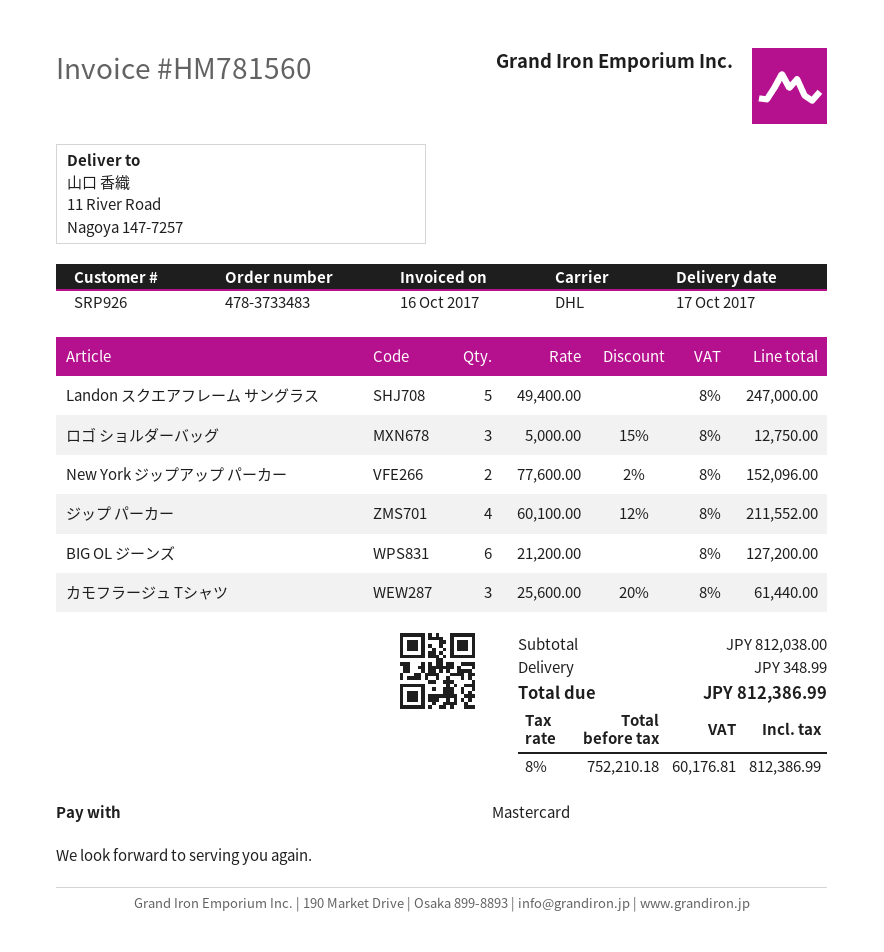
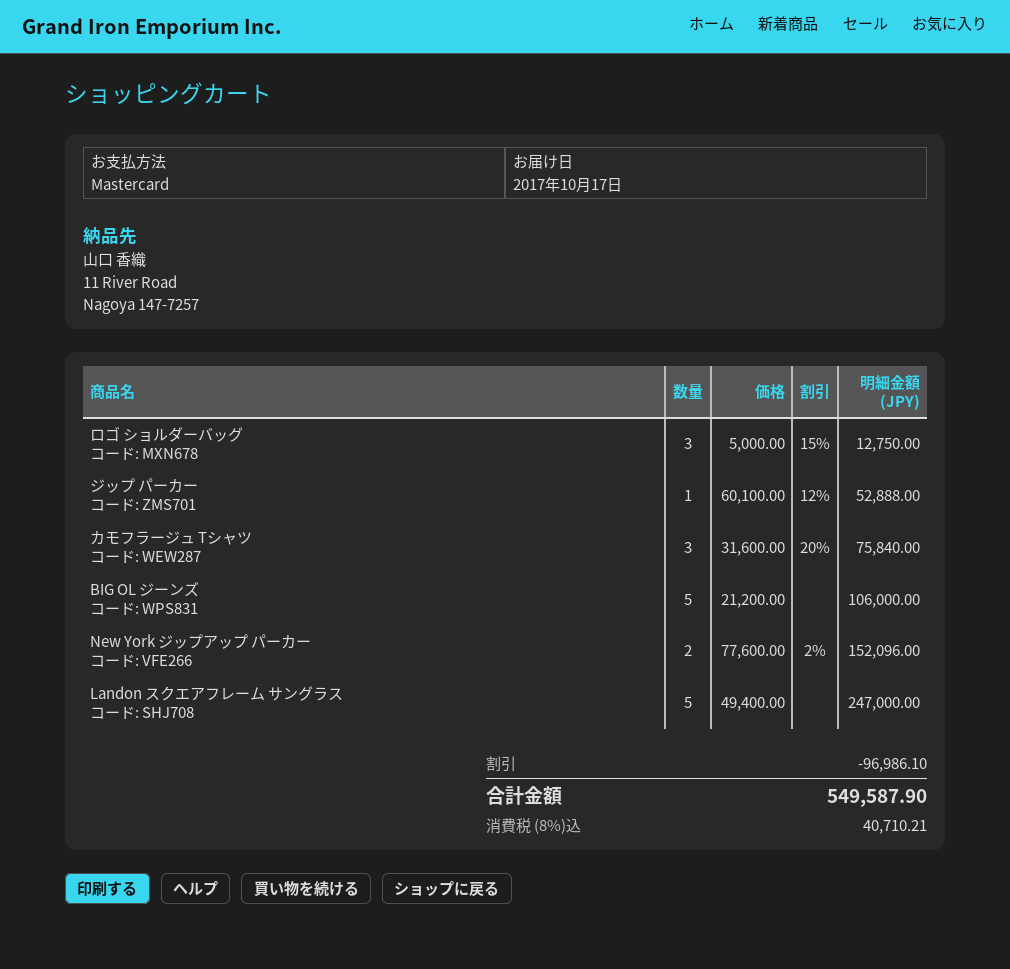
ジップ パーカー: 4 x 60100.00 - 12% = 211552.00 -> 1 x 60100.00 - 12% = 52888.00
BIG OL ジーンズ: 6 x 21200.00 = 127200.00 -> 5 x 21200.00 = 106000.00
カモフラージュ Tシャツ: 3 x 25600.00 - 20% = 61440.00 -> 3 x 31600.00 - 20% = 75840.00
discount: none -> 96986.10
shipping: 348.99 -> none
tax: 8% = 60176.81 -> 8% = 40710.21
total: 812386.99 -> 549587.90

